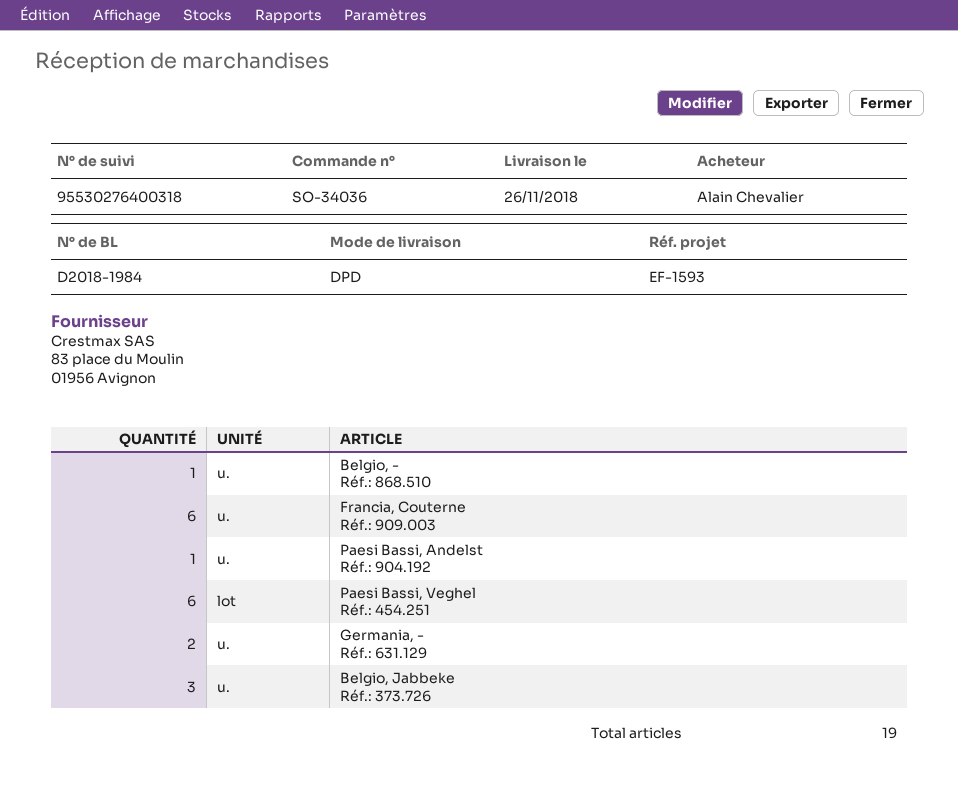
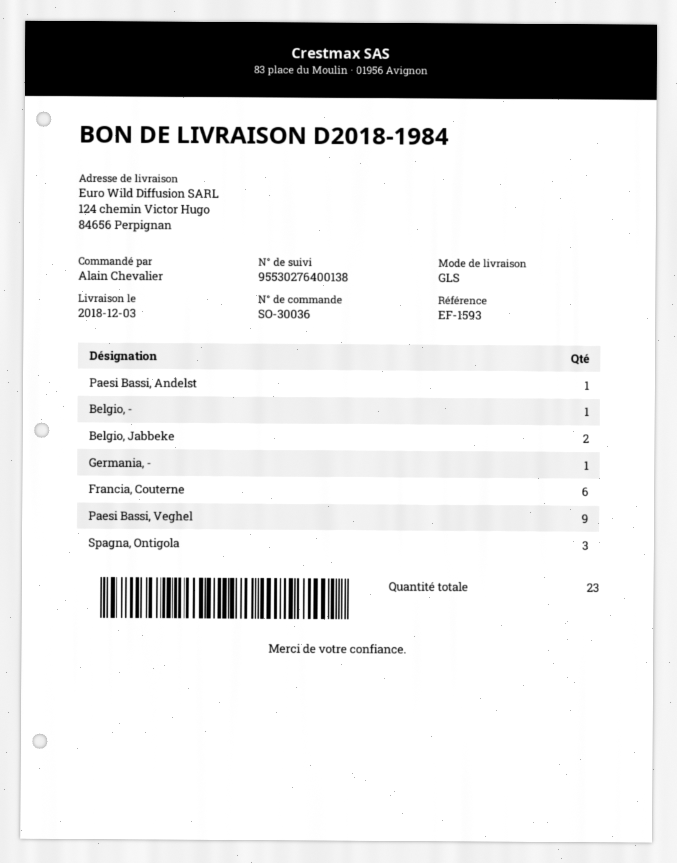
order number: SO-34036 -> SO-30036
delivery date: 2018-11-26 -> 2018-12-03
shipping method: DPD -> GLS
tracking number: 95530276400318 -> 95530276400138
Paesi Bassi, Veghel: 6 -> 9
Germania, -: 2 -> 1
Belgio, Jabbeke: 3 -> 2
Spagna, Ontigola: none -> 3
total quantity: 19 -> 23

